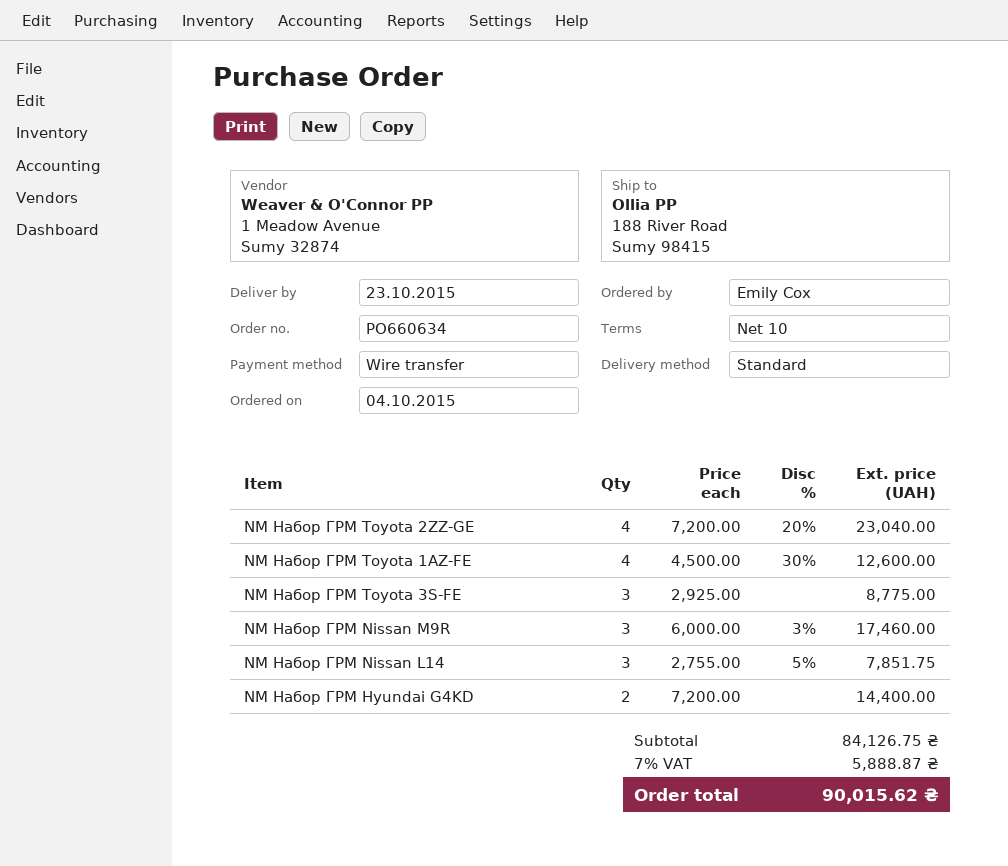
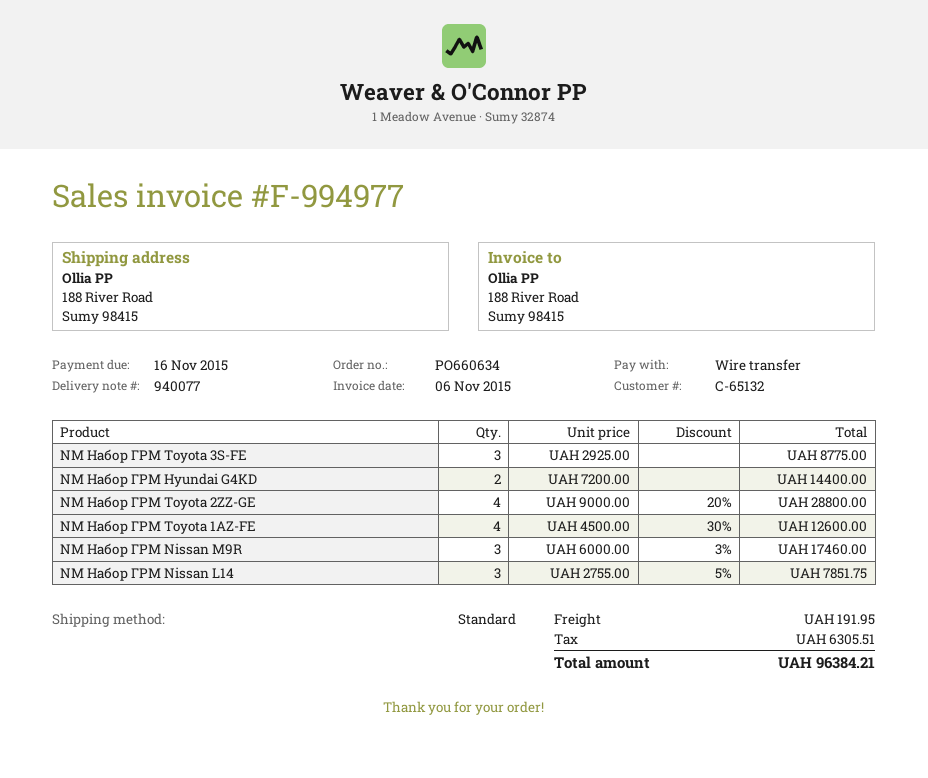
NM Набор ГРМ Toyota 2ZZ-GE: 4 x 7200.00 - 20% = 23040.00 -> 4 x 9000.00 - 20% = 28800.00
shipping: none -> 191.95
tax: 5888.87 -> 6305.51
total: 90015.62 -> 96384.21

